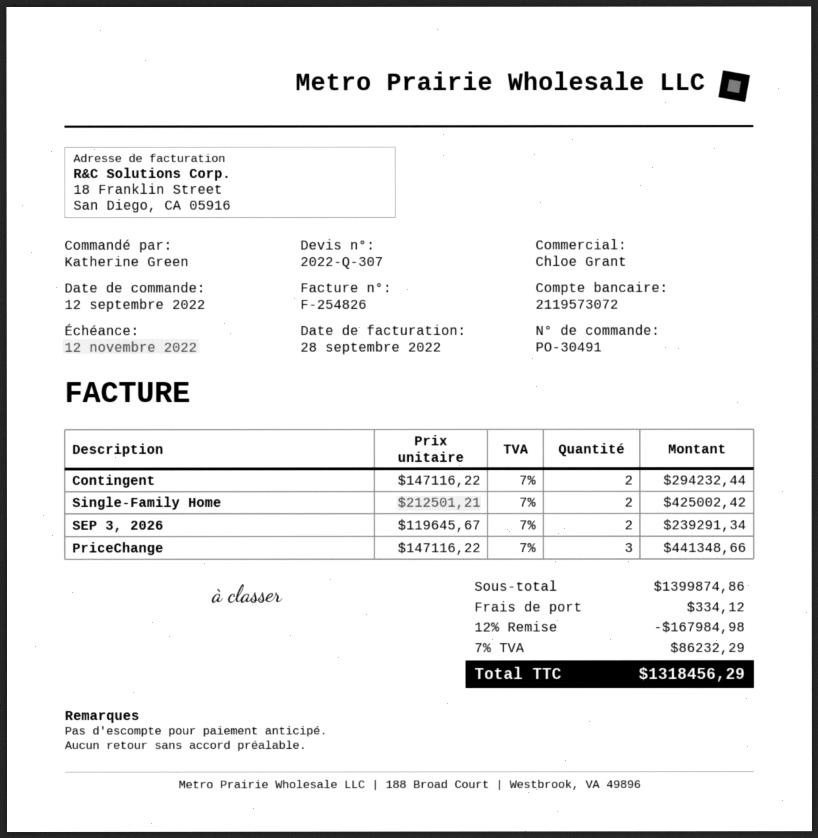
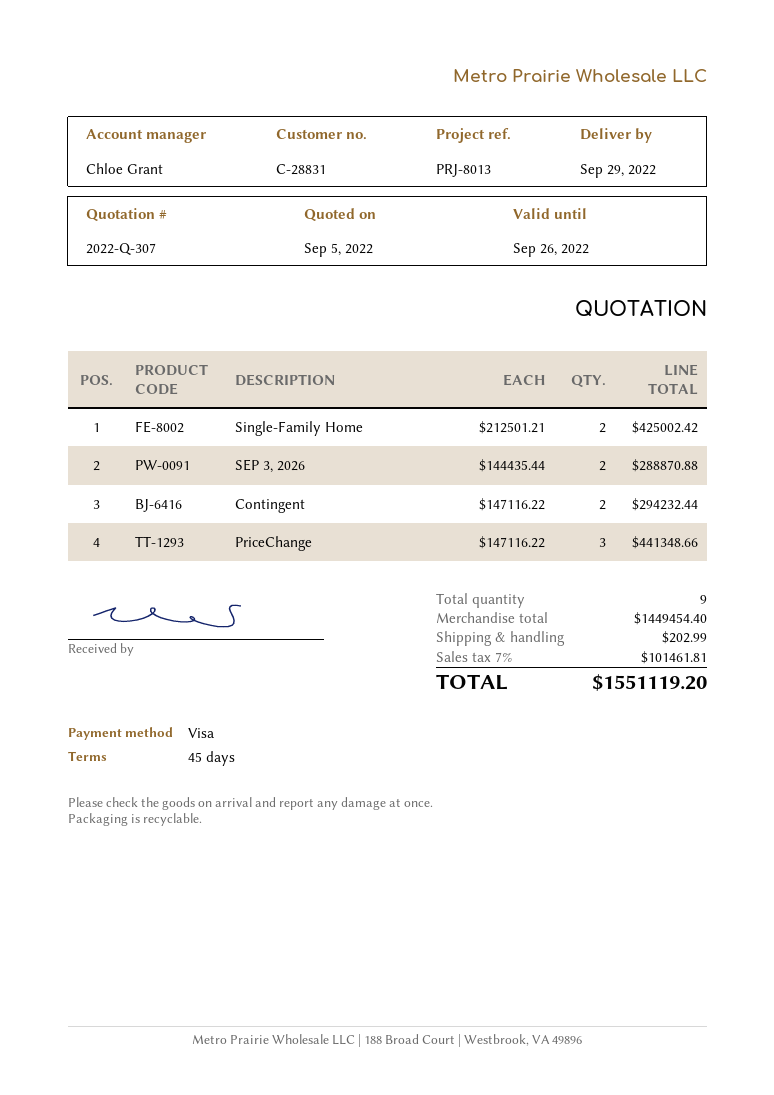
SEP 3, 2026: 2 x 119645.67 = 239291.34 -> 2 x 144435.44 = 288870.88
subtotal: 1399874.86 -> 1449454.40
discount: 12% = 167984.98 -> none
shipping: 334.12 -> 202.99
tax: 7% = 86232.29 -> 7% = 101461.81
total: 1318456.29 -> 1551119.20

